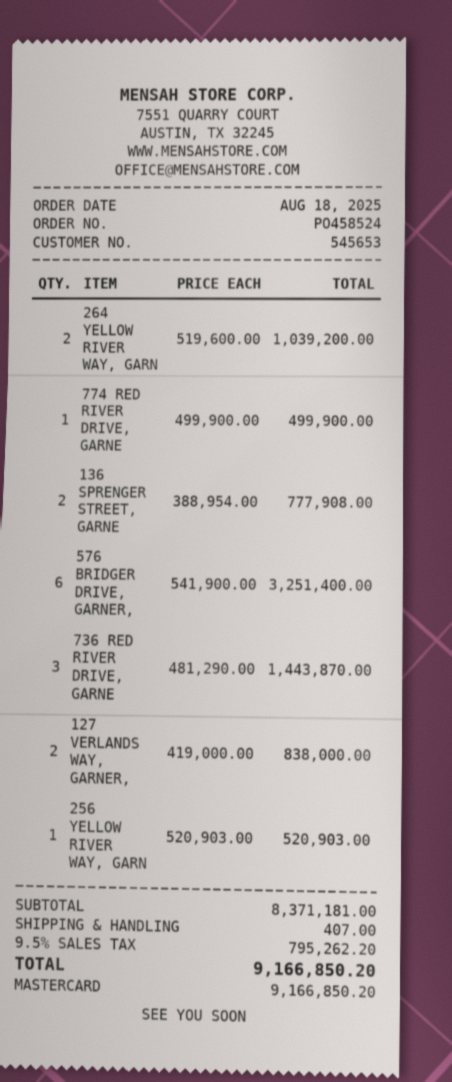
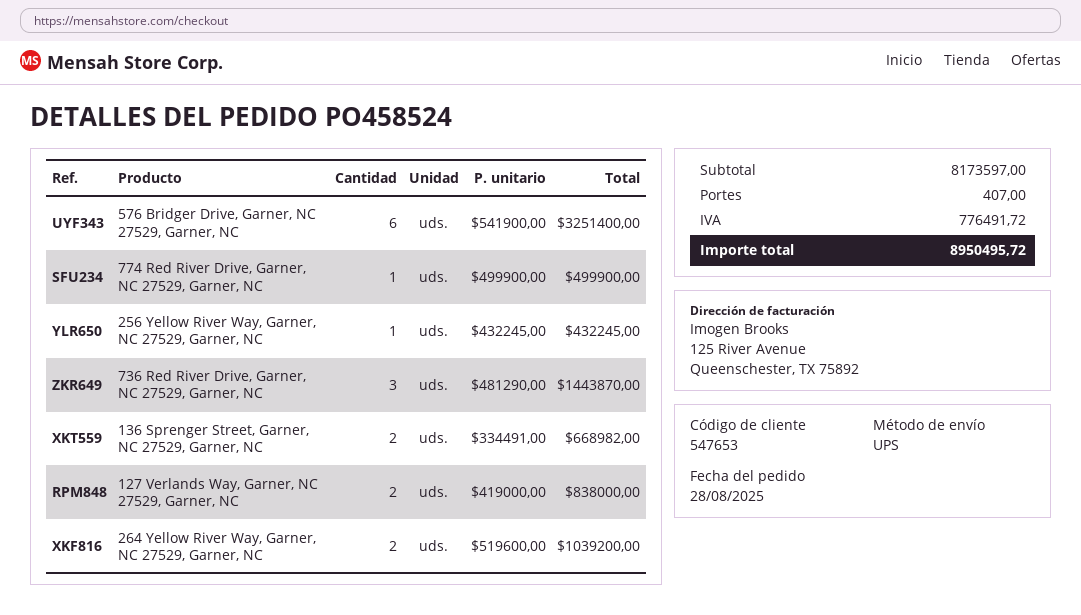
order date: 2025-08-18 -> 2025-08-28
customer number: 545653 -> 547653
136 SPRENGER STREET, GARNE: 2 x 388954.00 = 777908.00 -> 2 x 334491.00 = 668982.00
256 YELLOW RIVER WAY, GARN: 1 x 520903.00 = 520903.00 -> 1 x 432245.00 = 432245.00
subtotal: 8371181.00 -> 8173597.00
tax: 795262.20 -> 776491.72
total: 9166850.20 -> 8950495.72

